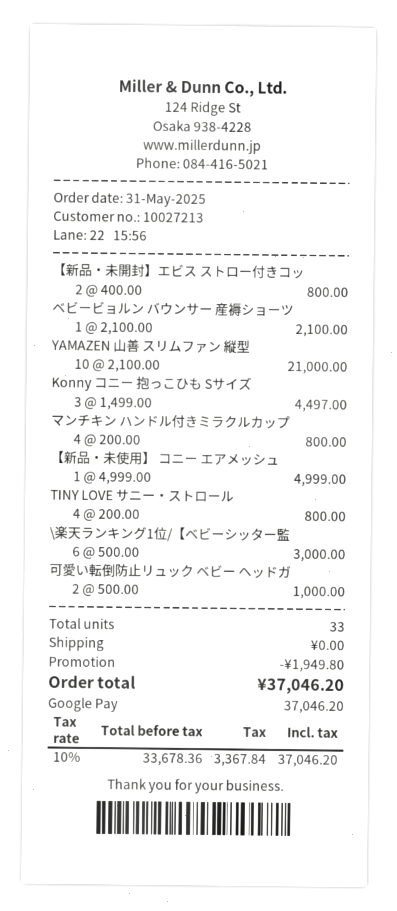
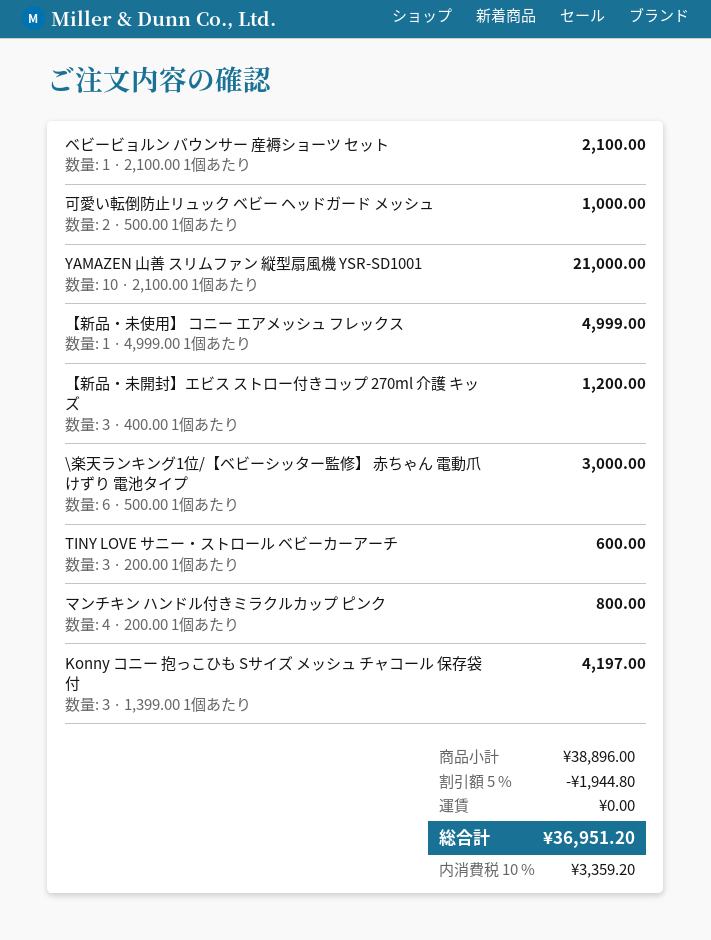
【新品・未開封】エビス ストロー付きコッ: 2 x 400.00 = 800.00 -> 3 x 400.00 = 1200.00
Konny コニー 抱っこひも Sサイズ: 3 x 1499.00 = 4497.00 -> 3 x 1399.00 = 4197.00
TINY LOVE サニー・ストロール: 4 x 200.00 = 800.00 -> 3 x 200.00 = 600.00
discount: 1949.80 -> 1944.80
tax: 10% = 3367.84 -> 10% = 3359.20
total: 37046.20 -> 36951.20

